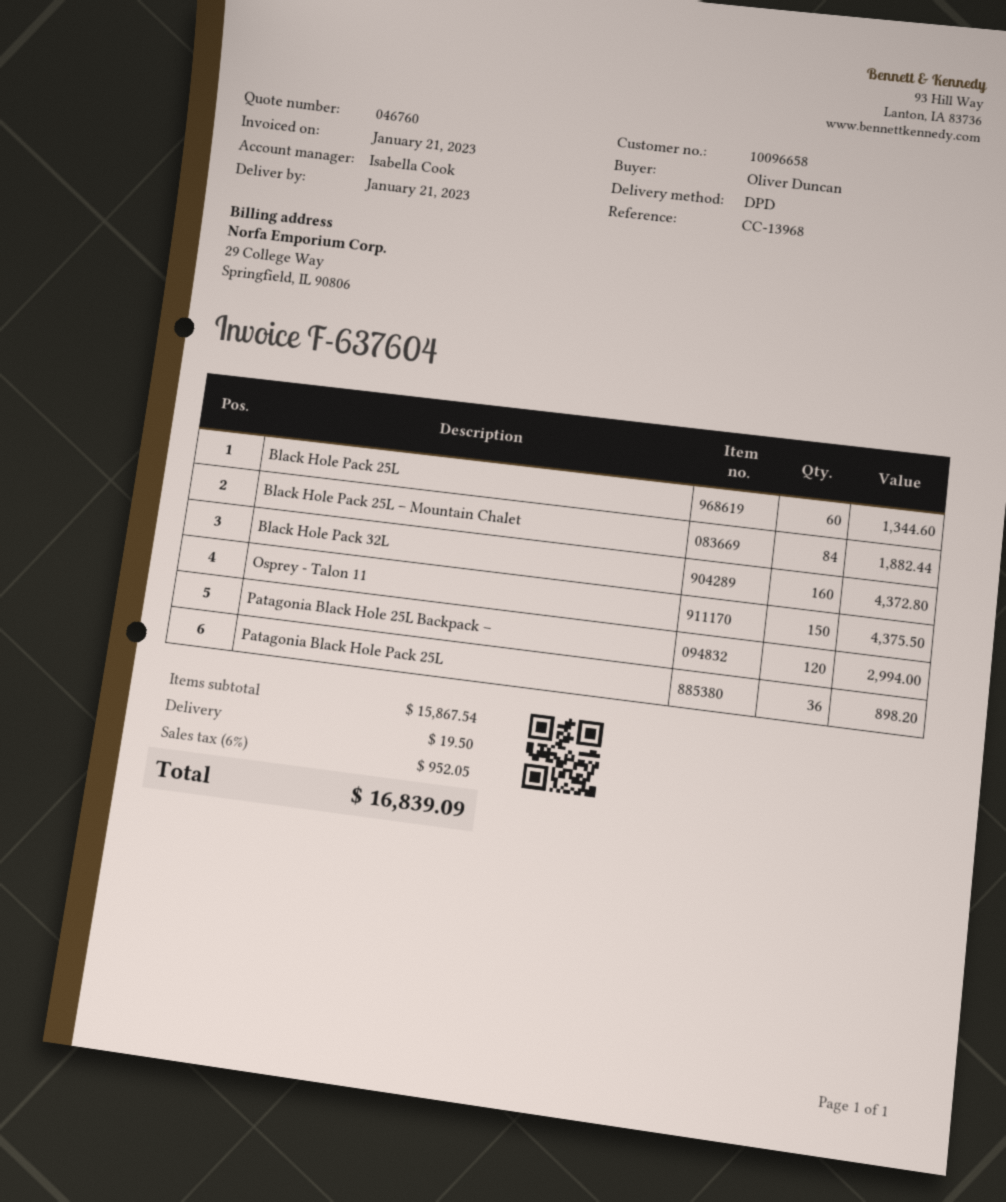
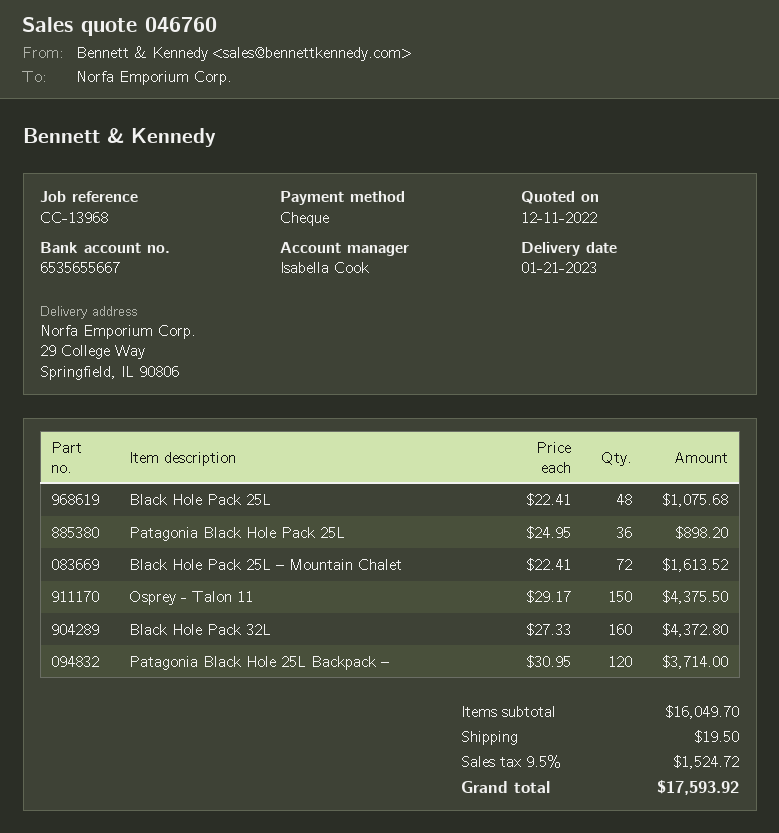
Black Hole Pack 25L: 60 for 1344.60 -> 48 for 1075.68
Black Hole Pack 25L – Mountain Chalet: 84 for 1882.44 -> 72 for 1613.52
Patagonia Black Hole 25L Backpack –: 120 for 2994.00 -> 120 for 3714.00
subtotal: 15867.54 -> 16049.70
tax: 6% = 952.05 -> 9.5% = 1524.72
total: 16839.09 -> 17593.92

